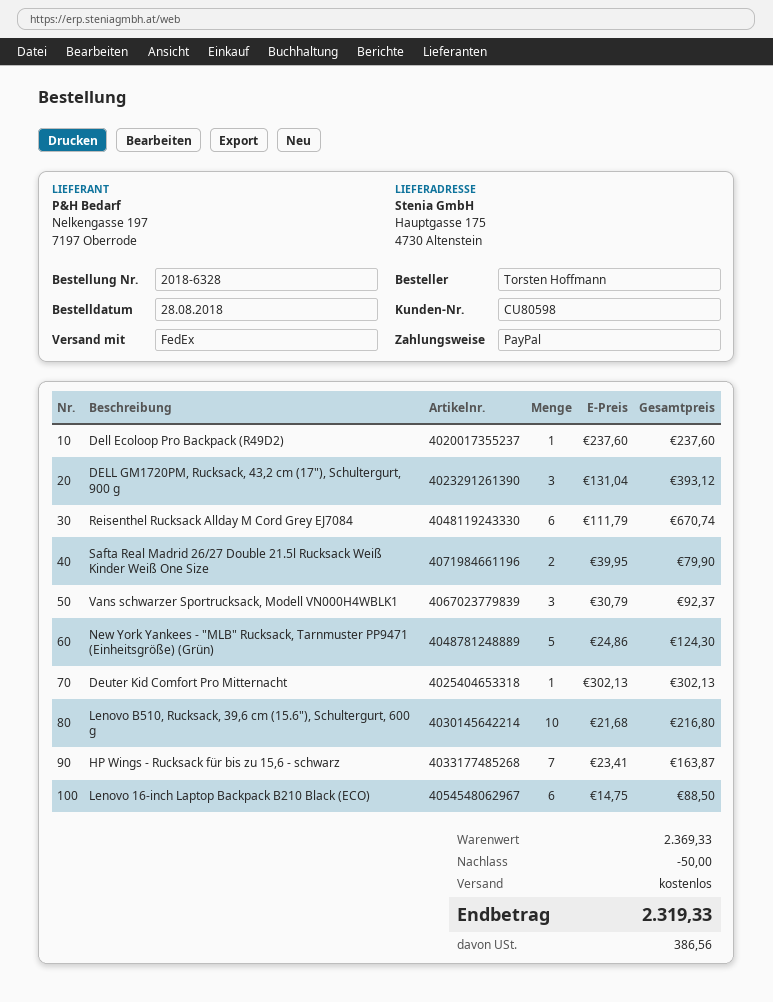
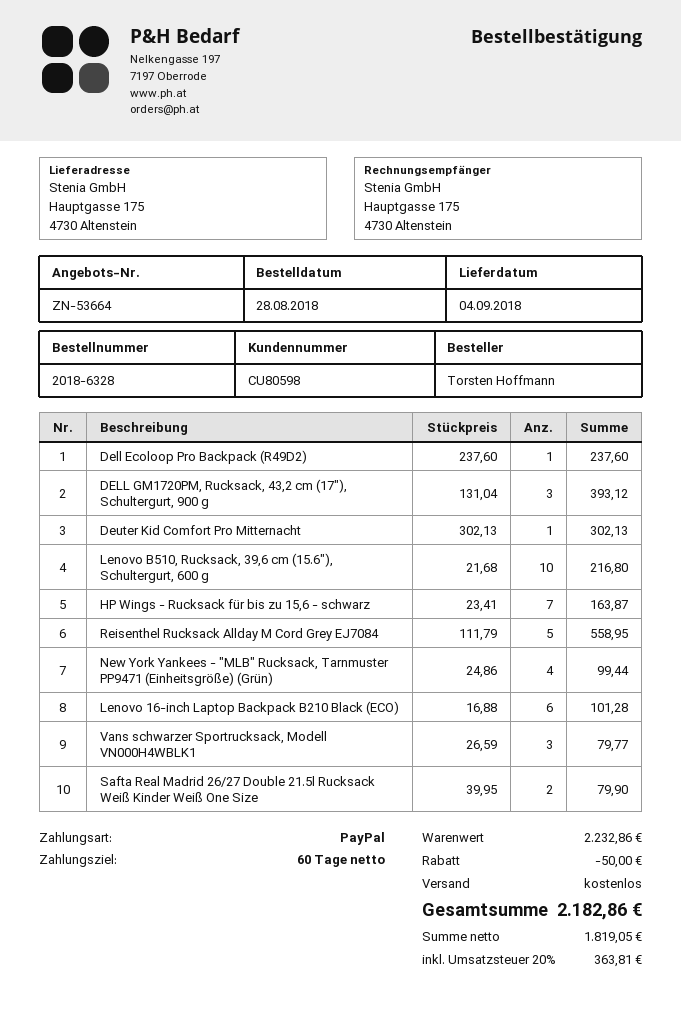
Reisenthel Rucksack Allday M Cord Grey EJ7084: 6 x 111.79 = 670.74 -> 5 x 111.79 = 558.95
Vans schwarzer Sportrucksack, Modell VN000H4WBLK1: 3 x 30.79 = 92.37 -> 3 x 26.59 = 79.77
New York Yankees - "MLB" Rucksack, Tarnmuster PP9471 (Einheitsgröße) (Grün): 5 x 24.86 = 124.30 -> 4 x 24.86 = 99.44
Lenovo 16-inch Laptop Backpack B210 Black (ECO): 6 x 14.75 = 88.50 -> 6 x 16.88 = 101.28
subtotal: 2369.33 -> 2232.86
tax: 386.56 -> 363.81
total: 2319.33 -> 2182.86

